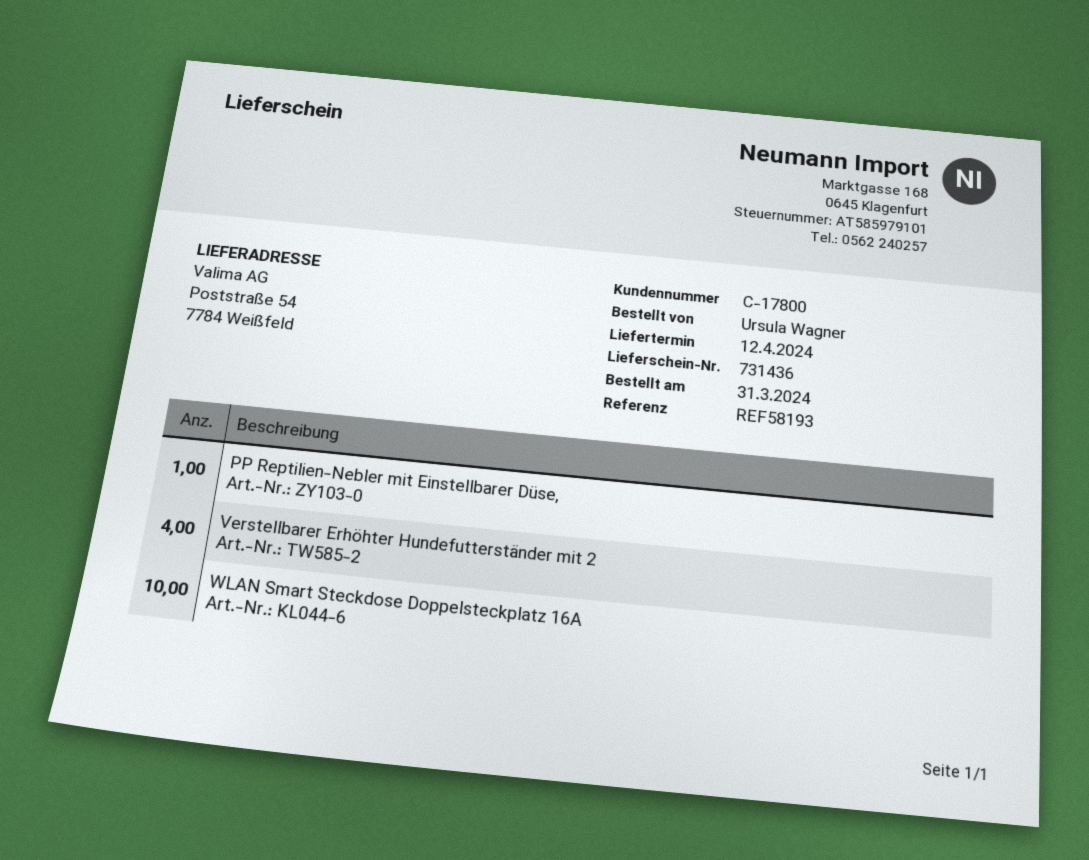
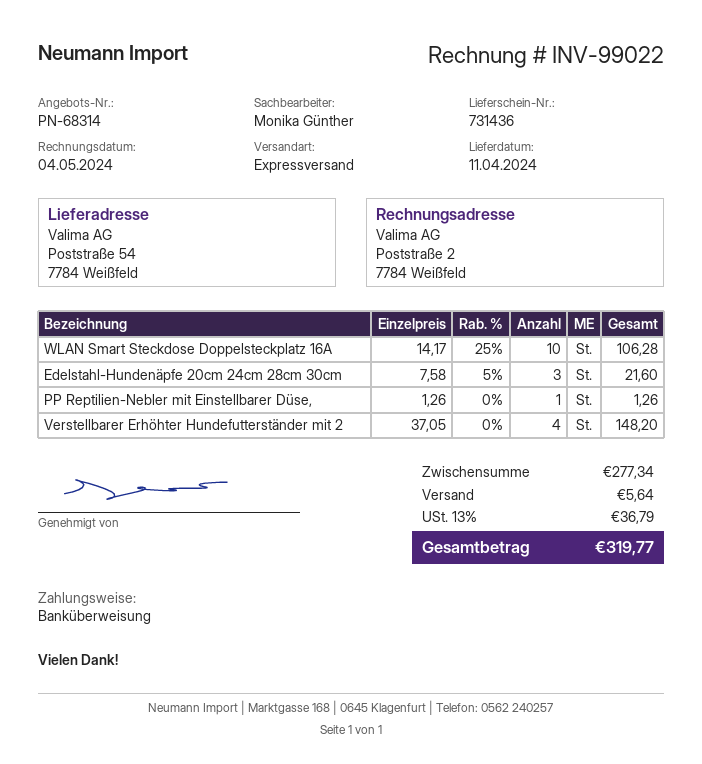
delivery date: 2024-04-12 -> 2024-04-11
Edelstahl-Hundenäpfe 20cm 24cm 28cm 30cm: none -> 3

